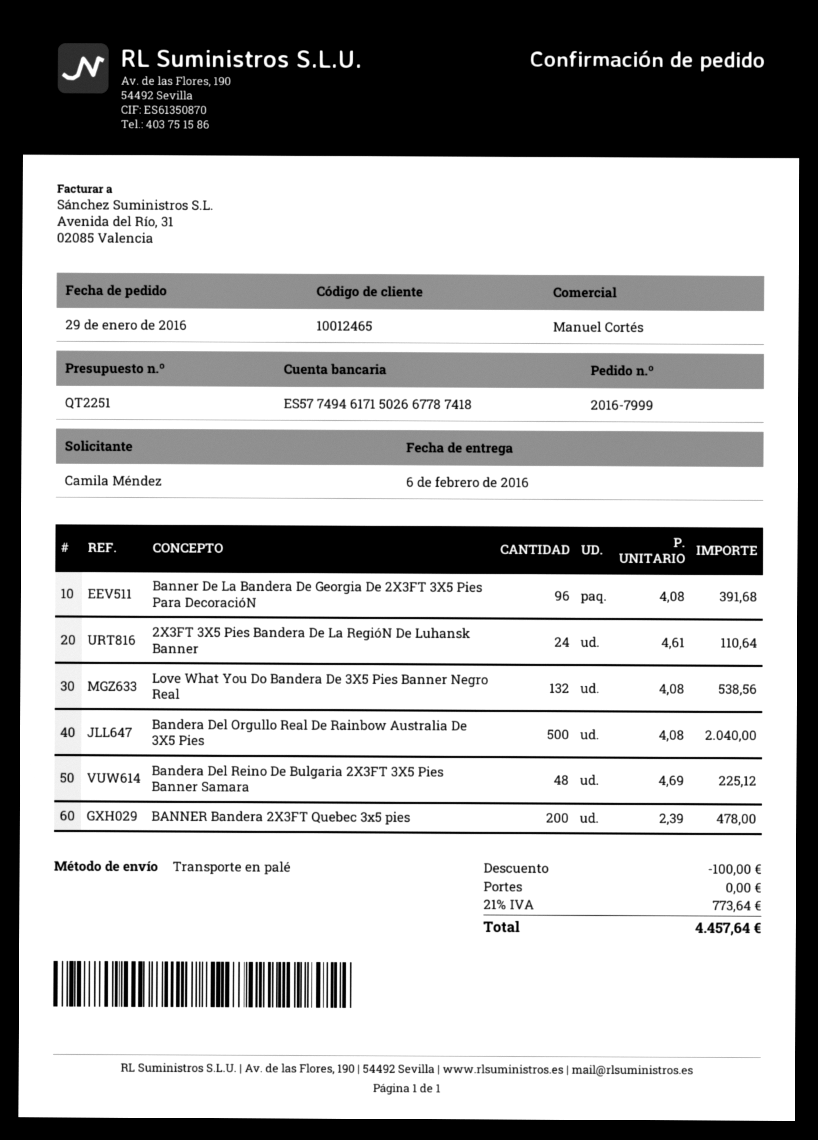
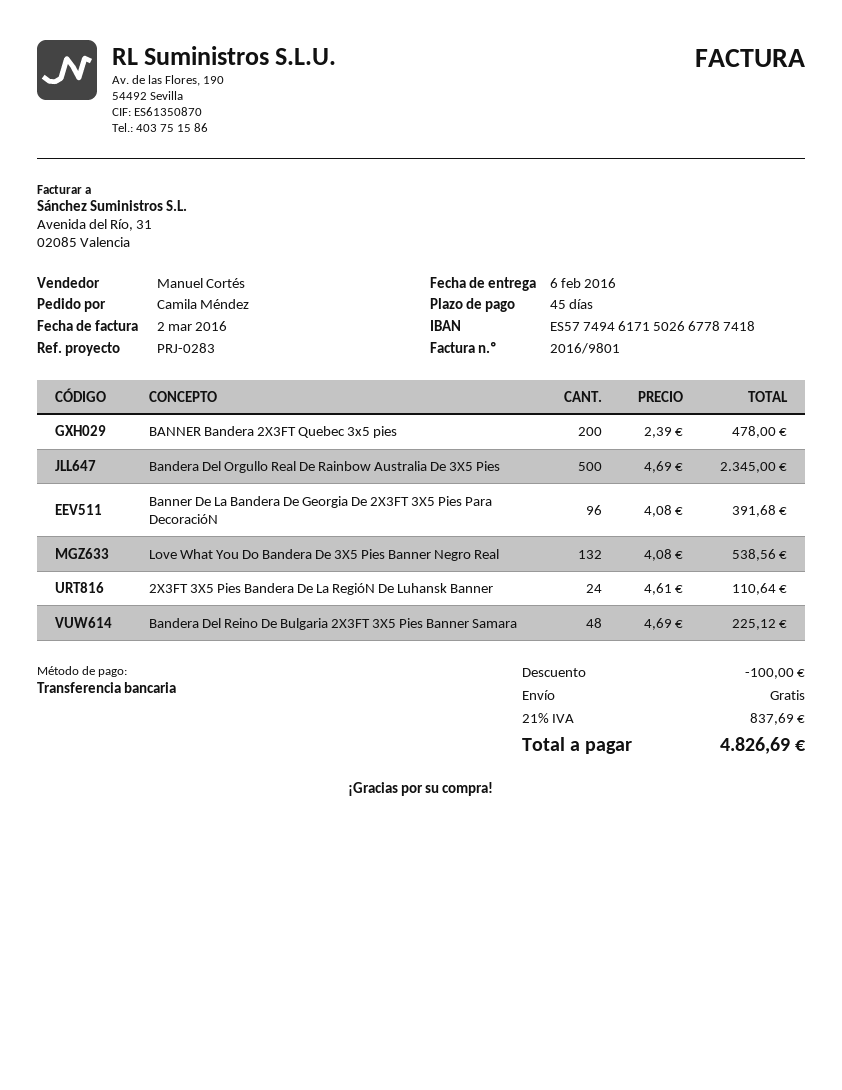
Bandera Del Orgullo Real De Rainbow Australia De 3X5 Pies: 500 x 4.08 = 2040.00 -> 500 x 4.69 = 2345.00
tax: 21% = 773.64 -> 21% = 837.69
total: 4457.64 -> 4826.69

